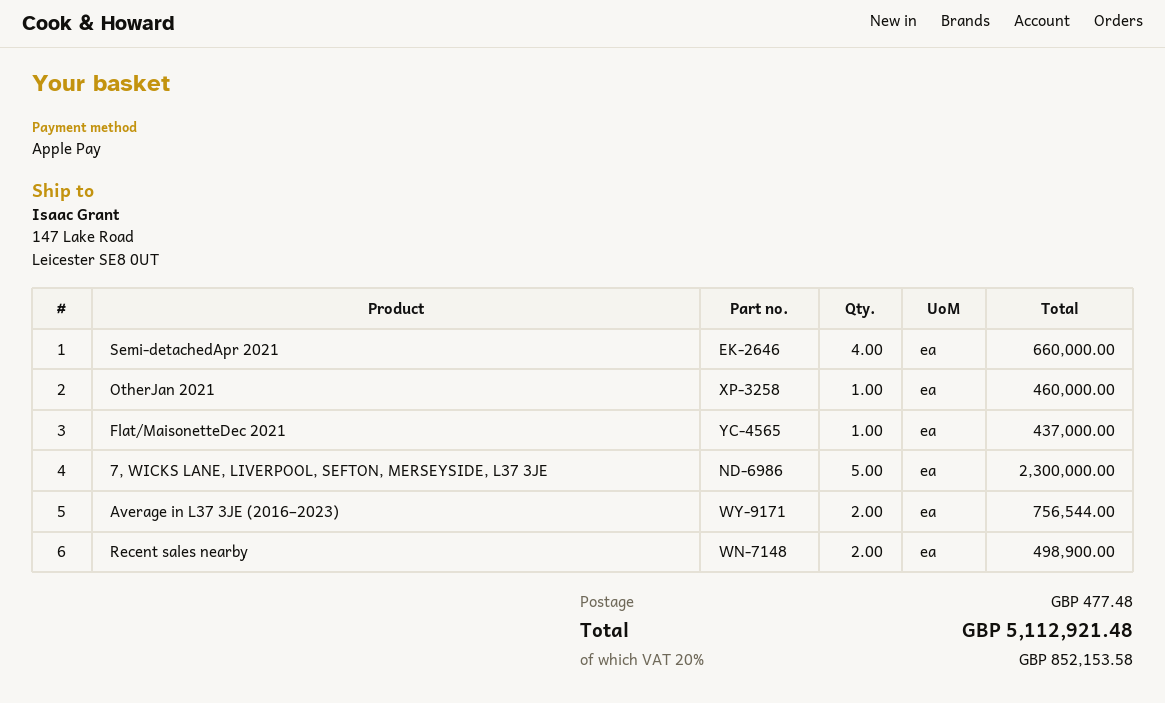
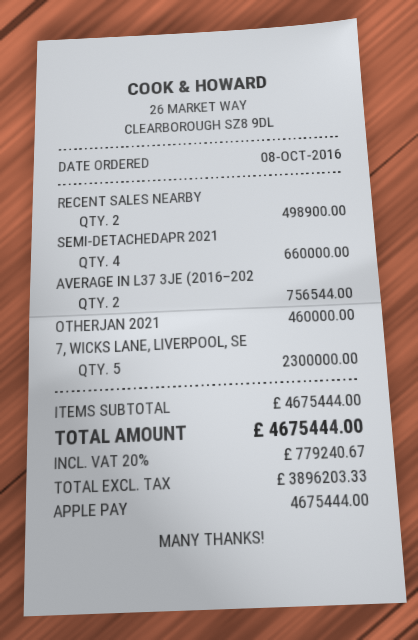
Flat/MaisonetteDec 2021: 1 for 437000.00 -> none
shipping: 477.48 -> none
tax: 20% = 852153.58 -> 20% = 779240.67
total: 5112921.48 -> 4675444.00

